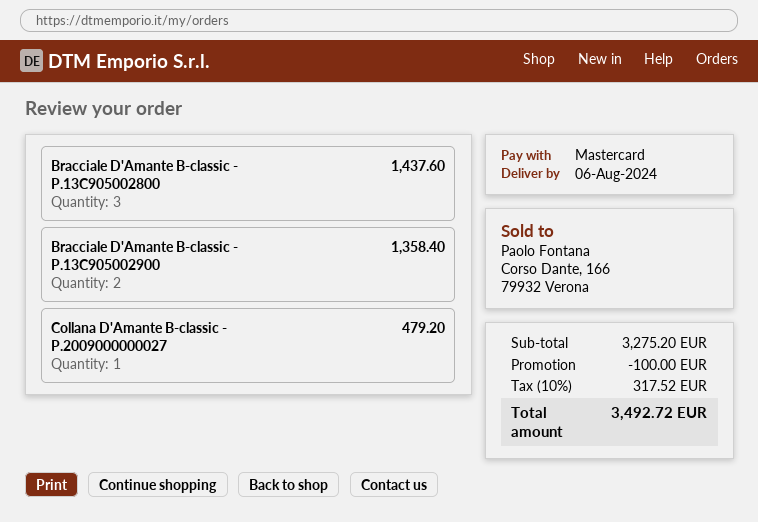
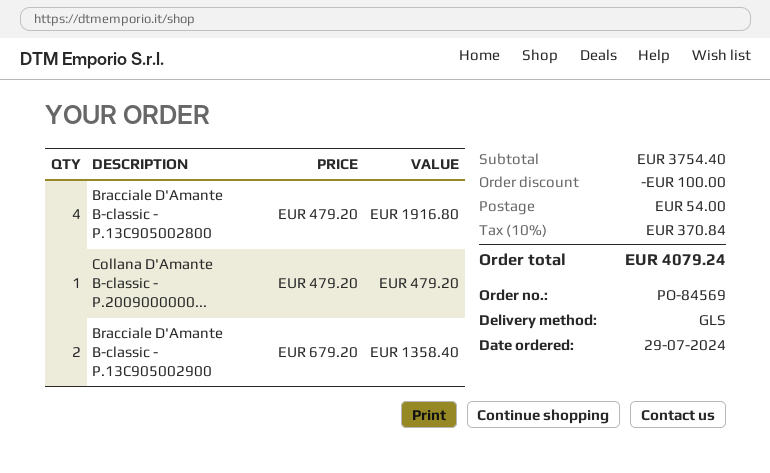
Bracciale D'Amante B-classic - P.13C905002800: 3 for 1437.60 -> 4 for 1916.80
subtotal: 3275.20 -> 3754.40
shipping: none -> 54.00
tax: 10% = 317.52 -> 10% = 370.84
total: 3492.72 -> 4079.24

